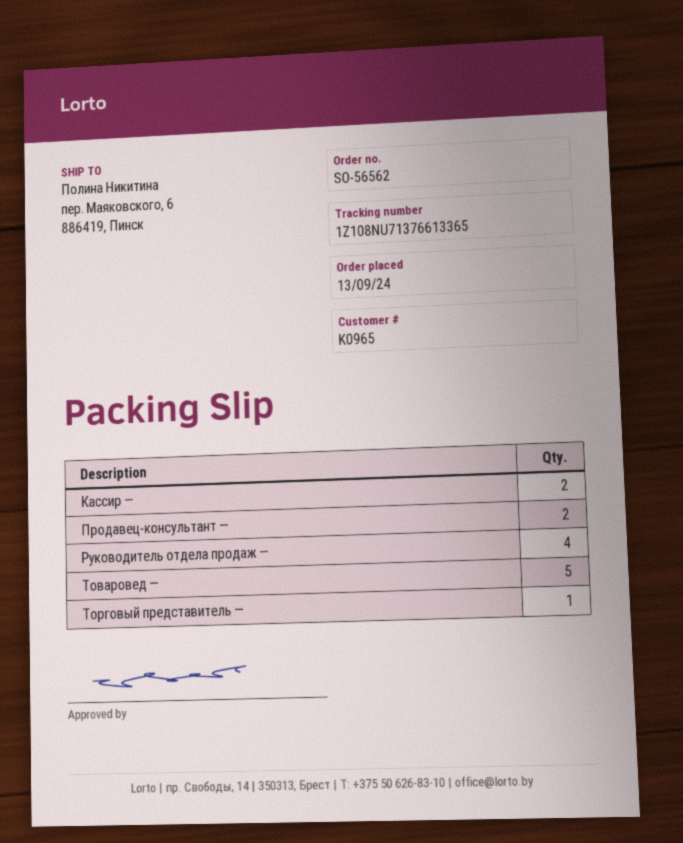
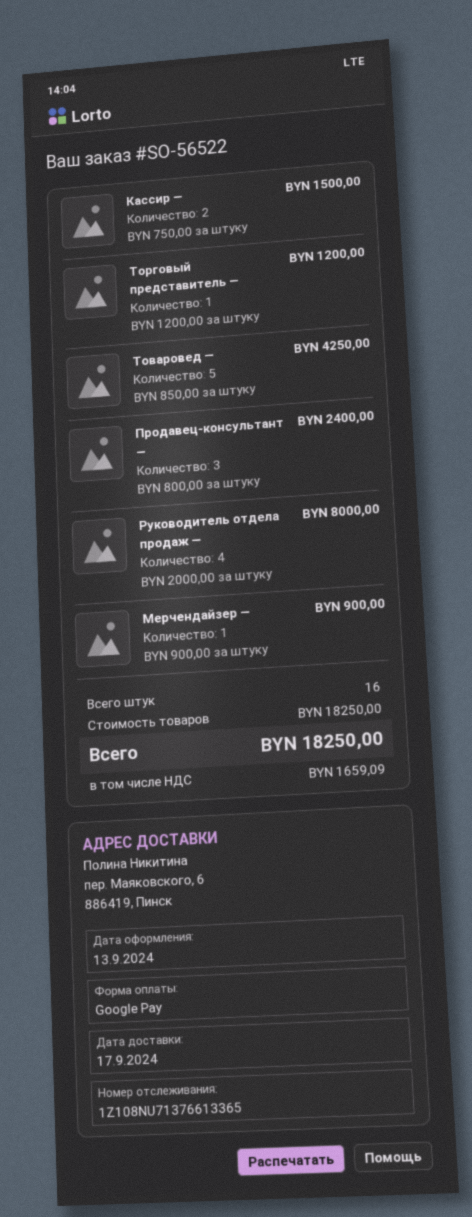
order number: SO-56562 -> SO-56522
Продавец-консультант —: 2 -> 3
Мерчендайзер —: none -> 1

